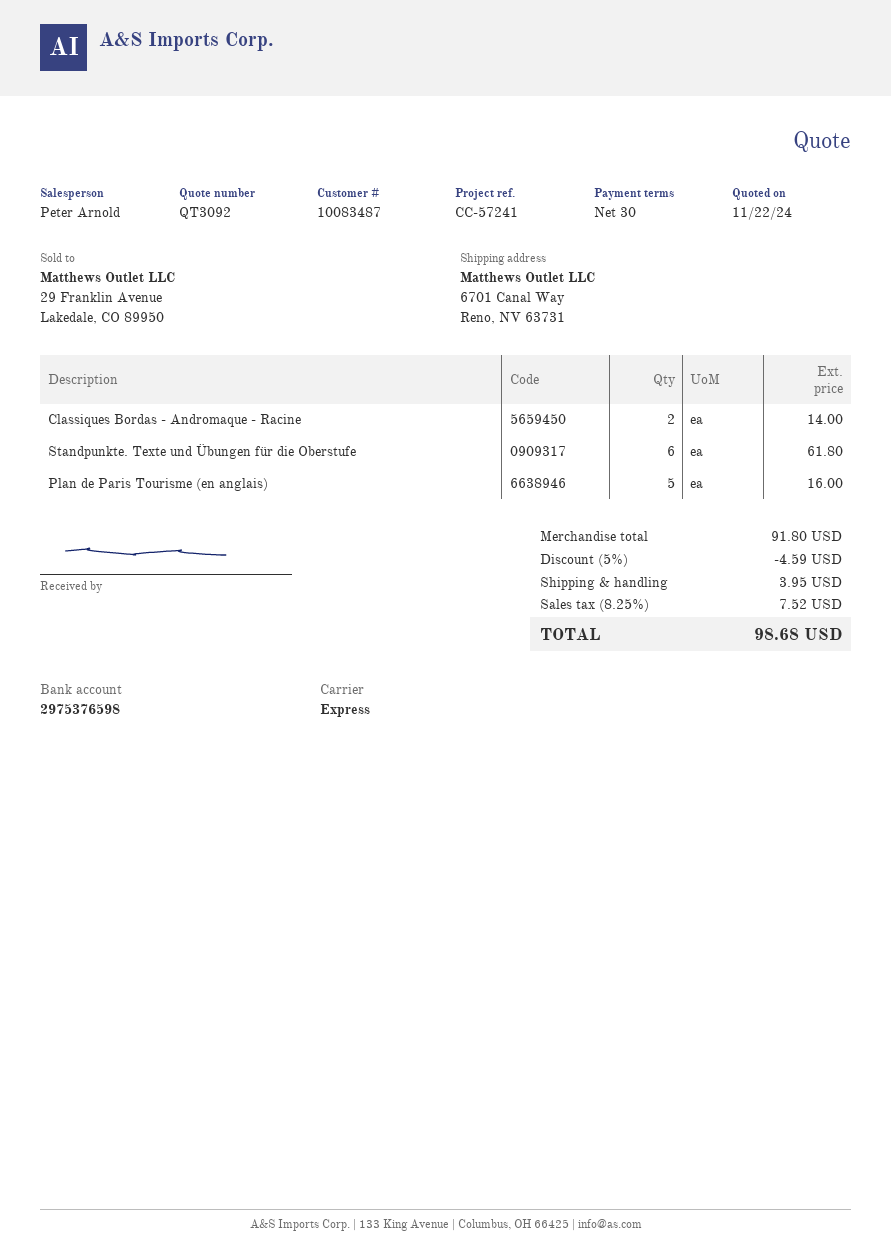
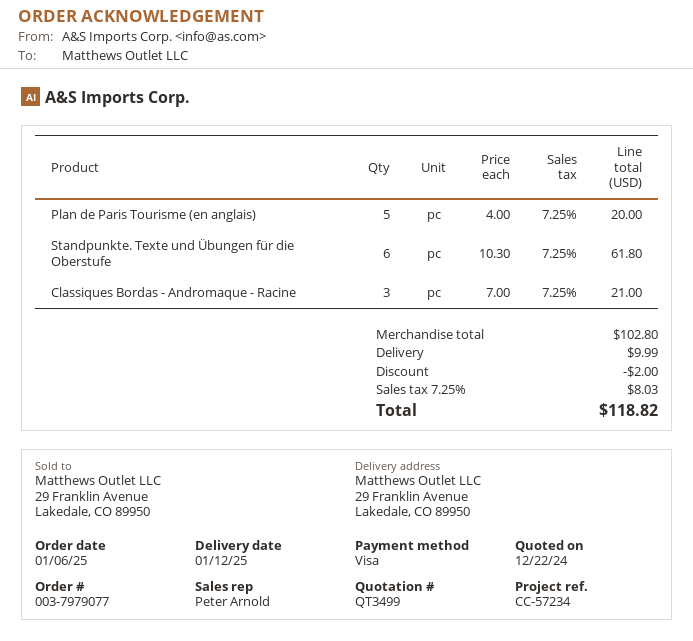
quote number: QT3092 -> QT3499
quote date: 2024-11-22 -> 2024-12-22
reference: CC-57241 -> CC-57234
ship to: 6701 Canal Way, Reno, NV 63731 -> 29 Franklin Avenue, Lakedale, CO 89950
Classiques Bordas - Andromaque - Racine: 2 for 14.00 -> 3 for 21.00
Plan de Paris Tourisme (en anglais): 5 for 16.00 -> 5 for 20.00
subtotal: 91.80 -> 102.80
discount: 4.59 -> 2.00
shipping: 3.95 -> 9.99
tax: 8.25% = 7.52 -> 7.25% = 8.03
total: 98.68 -> 118.82

